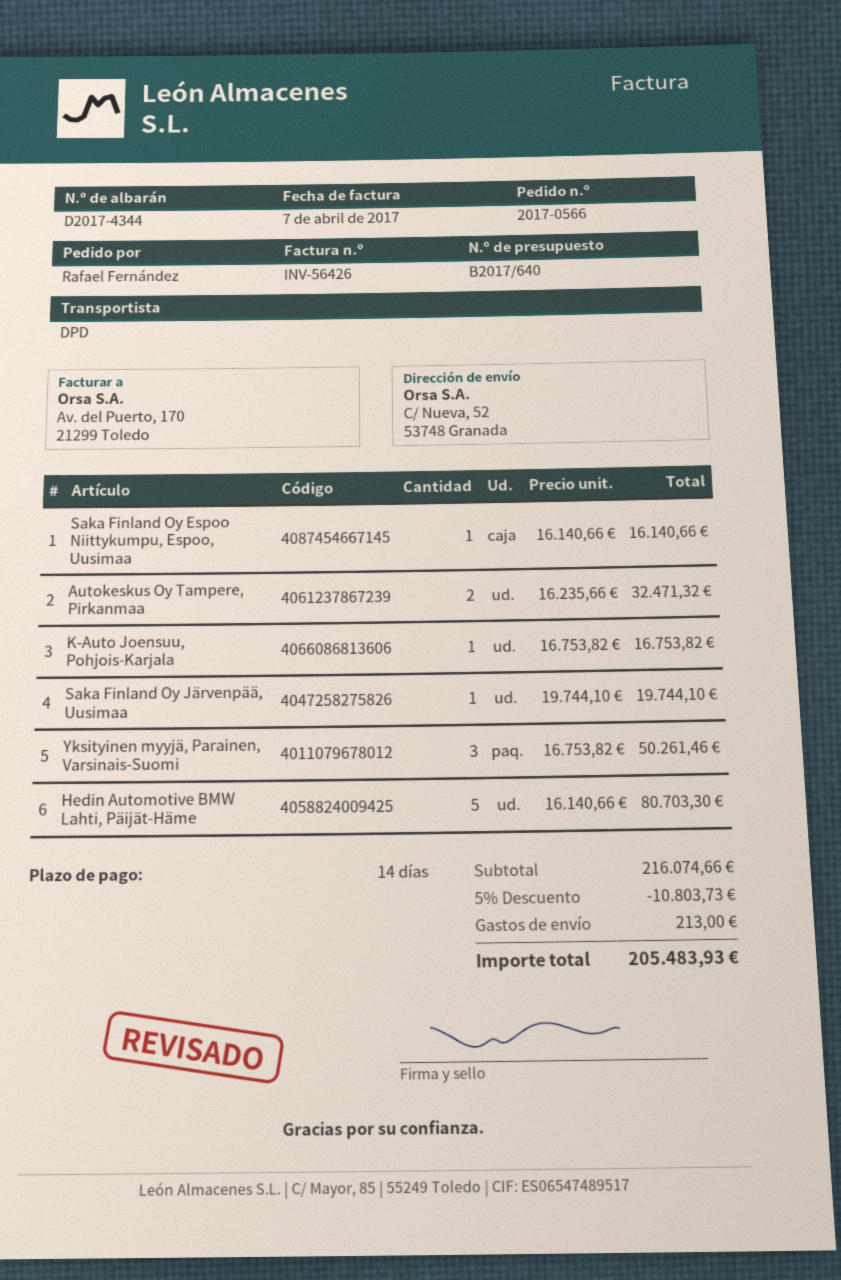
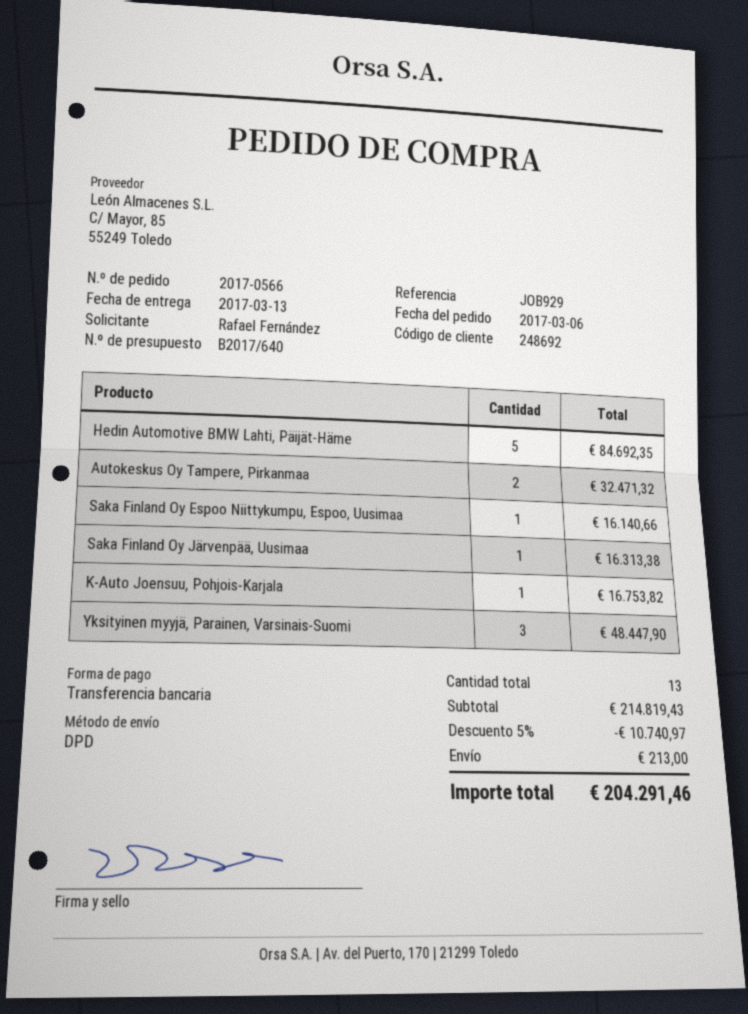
Saka Finland Oy Järvenpää, Uusimaa: 1 for 19744.10 -> 1 for 16313.38
Yksityinen myyjä, Parainen, Varsinais-Suomi: 3 for 50261.46 -> 3 for 48447.90
Hedin Automotive BMW Lahti, Päijät-Häme: 5 for 80703.30 -> 5 for 84692.35
subtotal: 216074.66 -> 214819.43
discount: 5% = 10803.73 -> 5% = 10740.97
total: 205483.93 -> 204291.46

